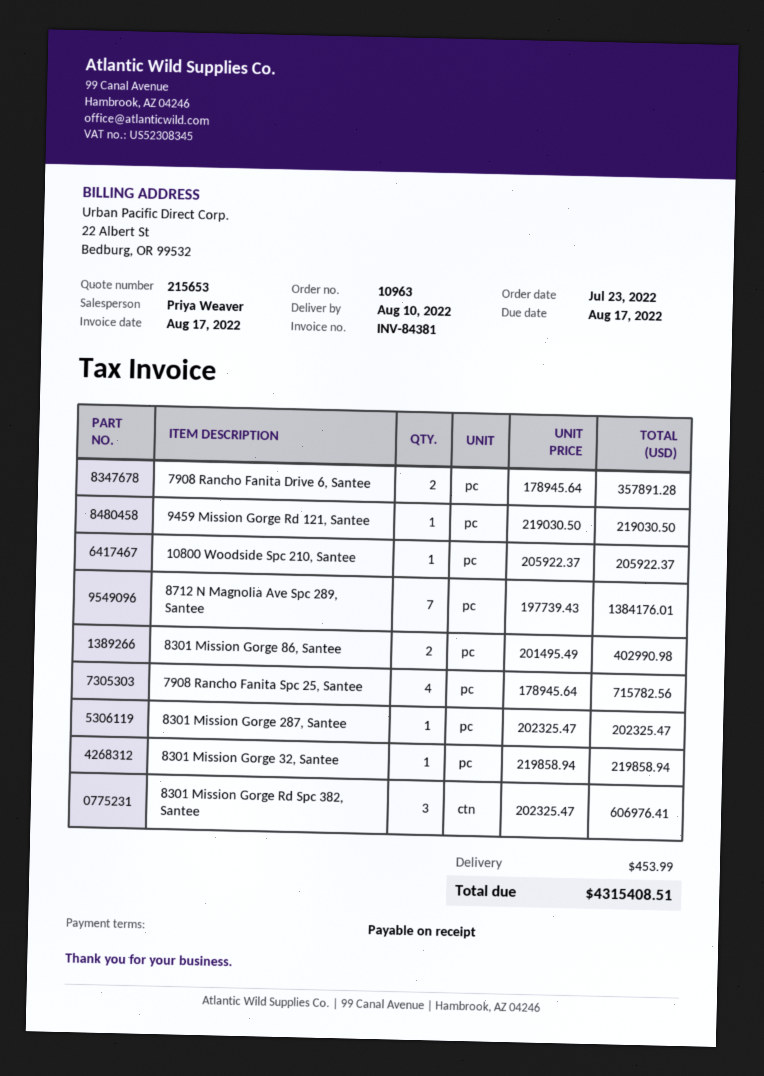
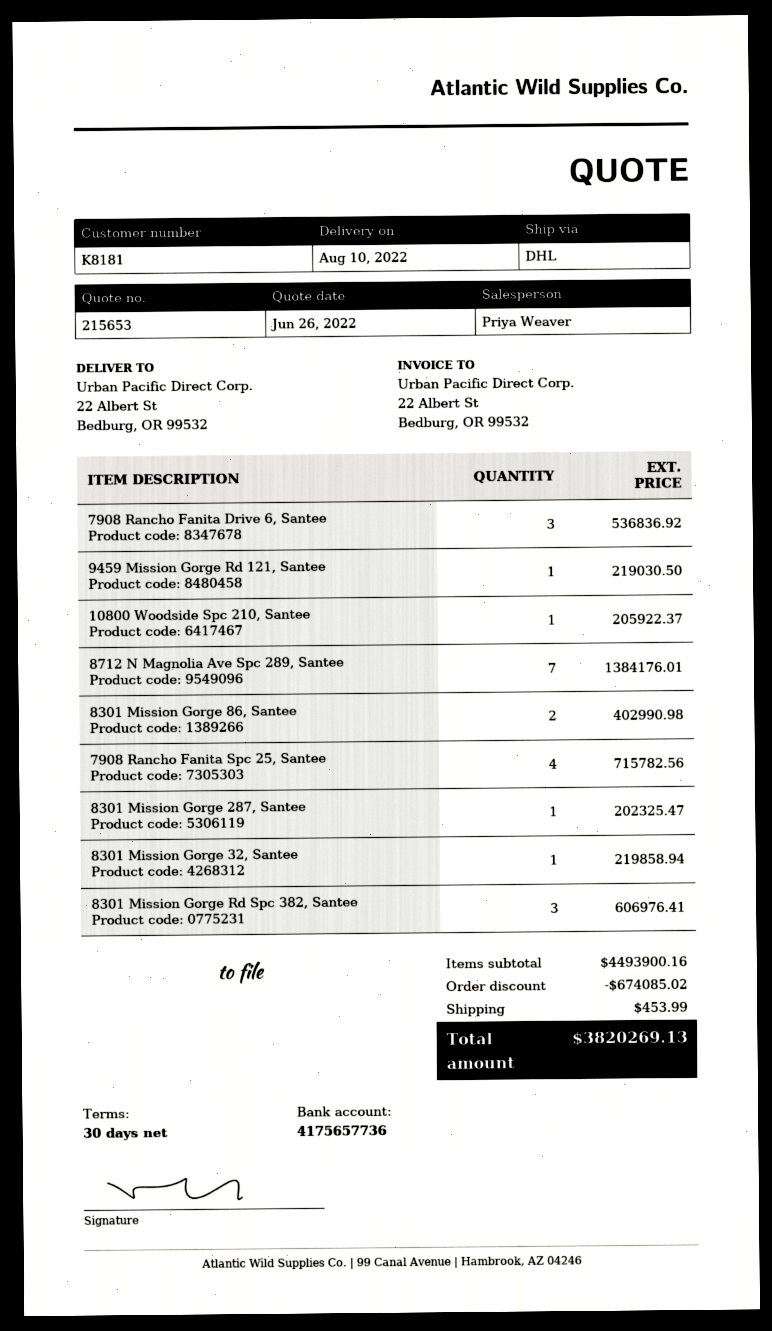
payment terms: on receipt -> 30 days
7908 Rancho Fanita Drive 6, Santee: 2 for 357891.28 -> 3 for 536836.92
discount: none -> 674085.02
total: 4315408.51 -> 3820269.13

